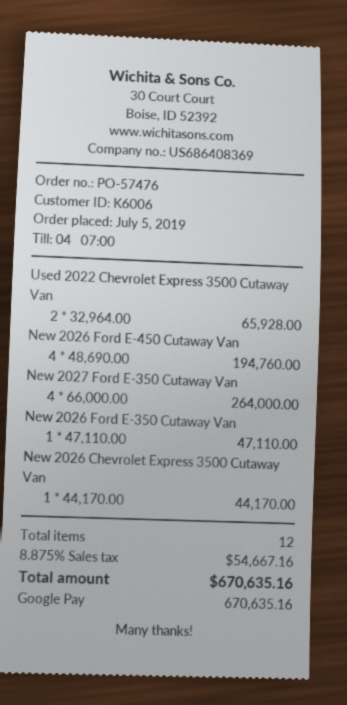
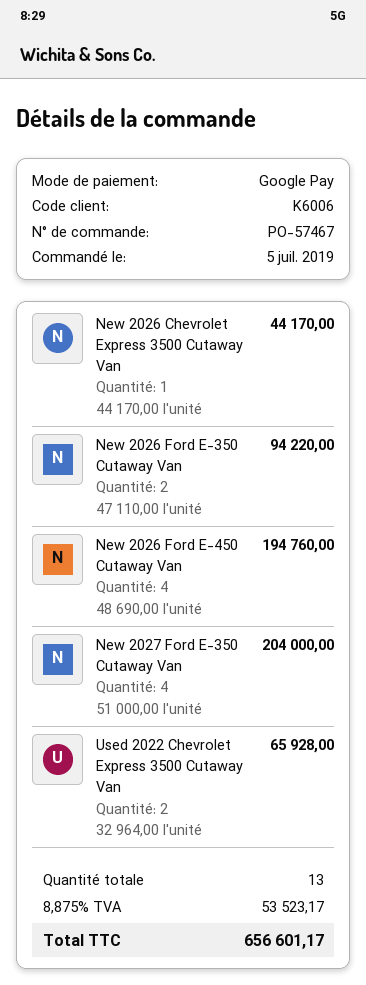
order number: PO-57476 -> PO-57467
New 2027 Ford E-350 Cutaway Van: 4 x 66000.00 = 264000.00 -> 4 x 51000.00 = 204000.00
New 2026 Ford E-350 Cutaway Van: 1 x 47110.00 = 47110.00 -> 2 x 47110.00 = 94220.00
total quantity: 12 -> 13
tax: 8.875% = 54667.16 -> 8.875% = 53523.17
total: 670635.16 -> 656601.17

